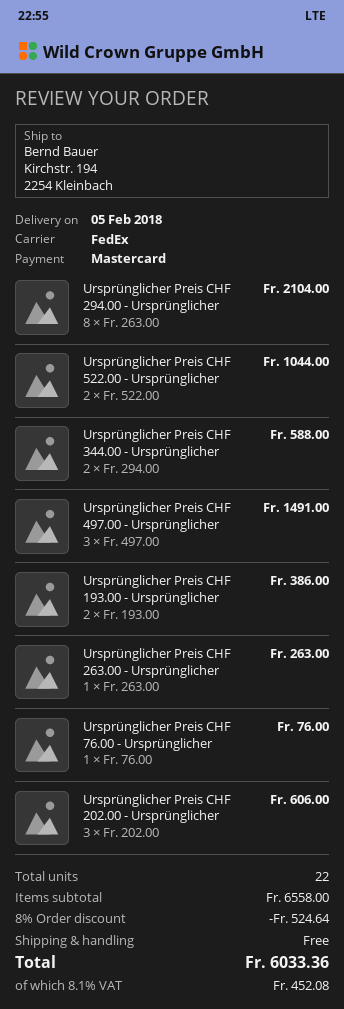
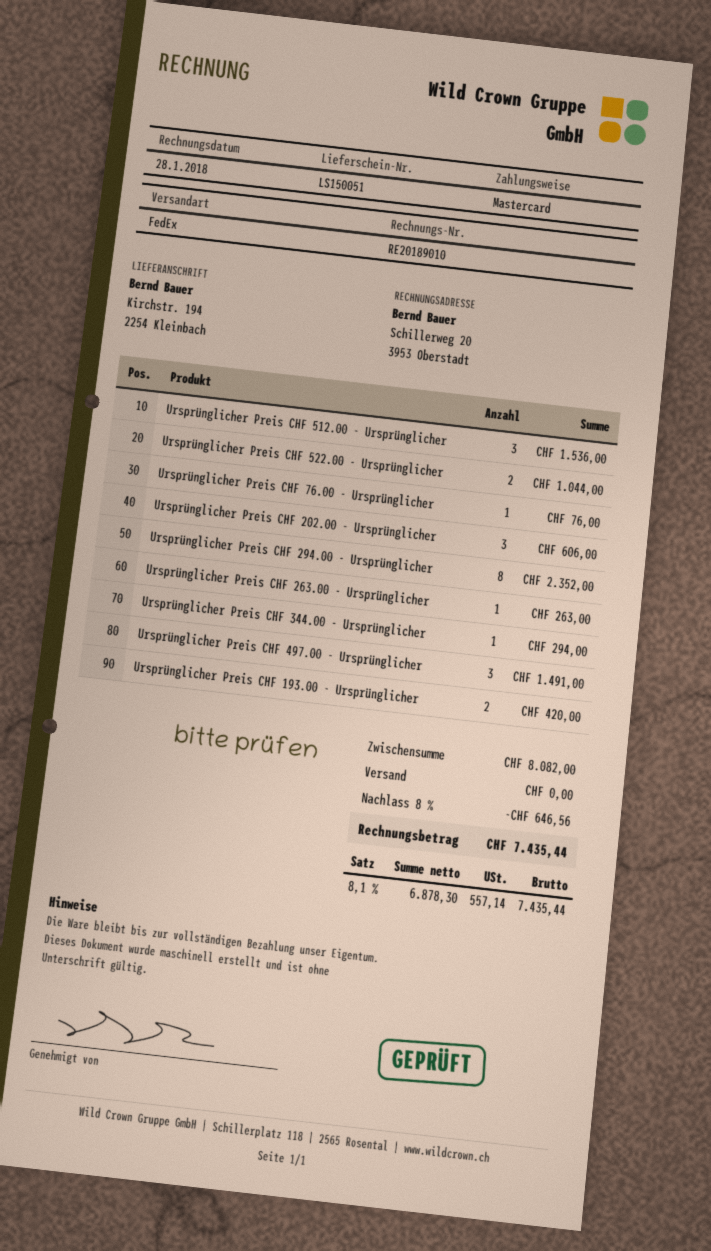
Ursprünglicher Preis CHF 294.00 - Ursprünglicher: 8 for 2104.00 -> 8 for 2352.00
Ursprünglicher Preis CHF 344.00 - Ursprünglicher: 2 for 588.00 -> 1 for 294.00
Ursprünglicher Preis CHF 193.00 - Ursprünglicher: 2 for 386.00 -> 2 for 420.00
Ursprünglicher Preis CHF 512.00 - Ursprünglicher: none -> 3 for 1536.00
subtotal: 6558.00 -> 8082.00
discount: 8% = 524.64 -> 8% = 646.56
tax: 8.1% = 452.08 -> 8.1% = 557.14
total: 6033.36 -> 7435.44

